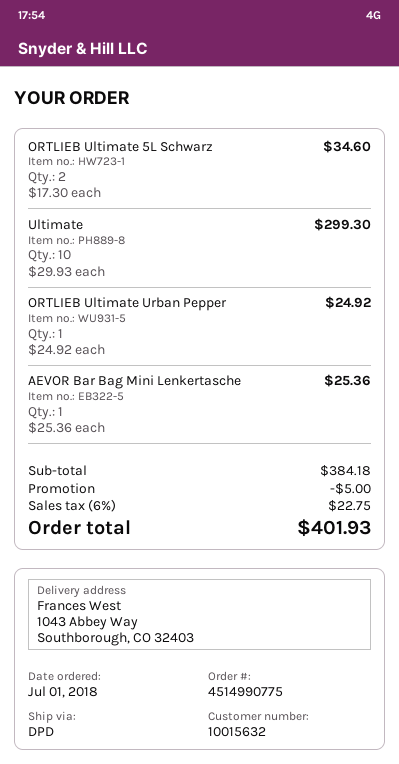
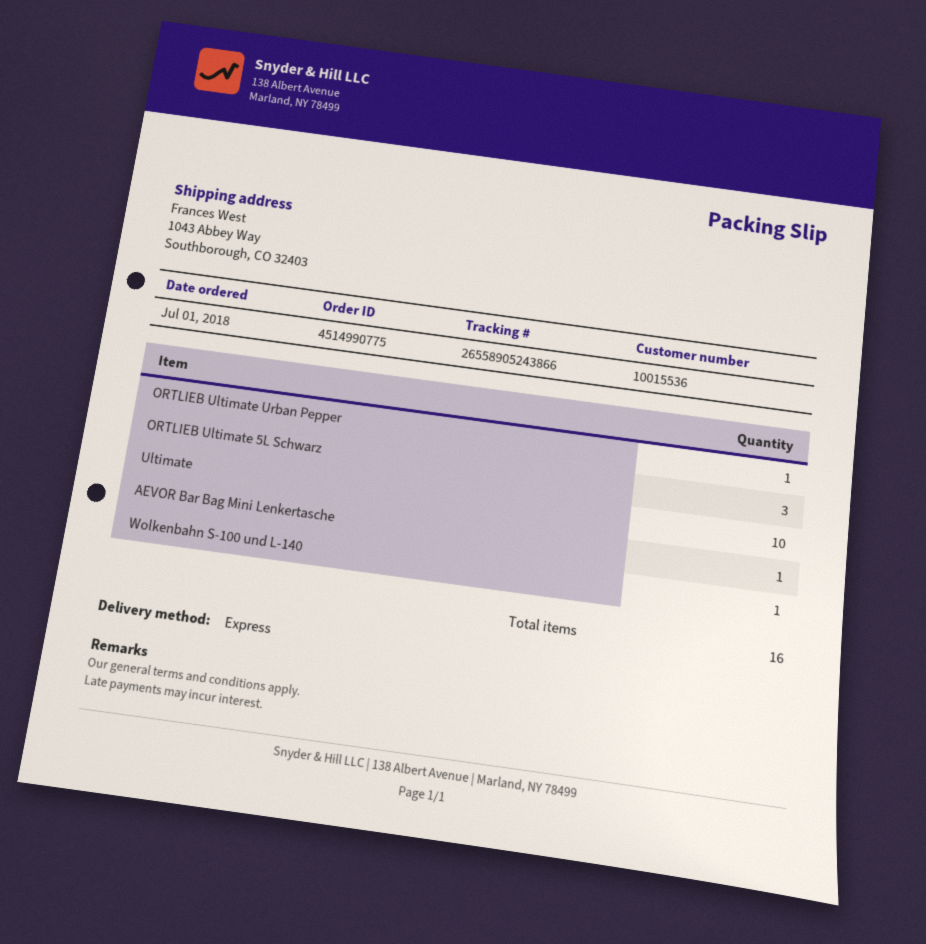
customer number: 10015632 -> 10015536
shipping method: DPD -> express
ORTLIEB Ultimate 5L Schwarz: 2 -> 3
Wolkenbahn S-100 und L-140: none -> 1

